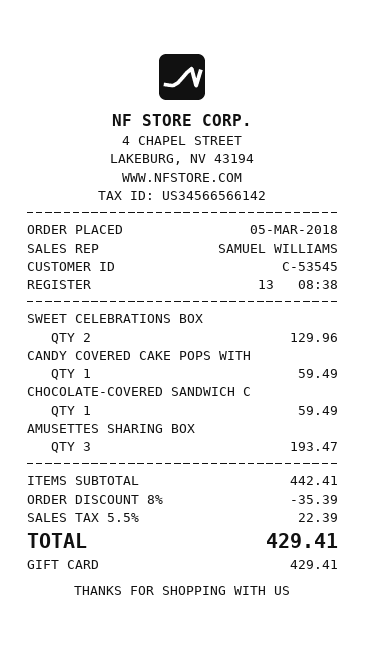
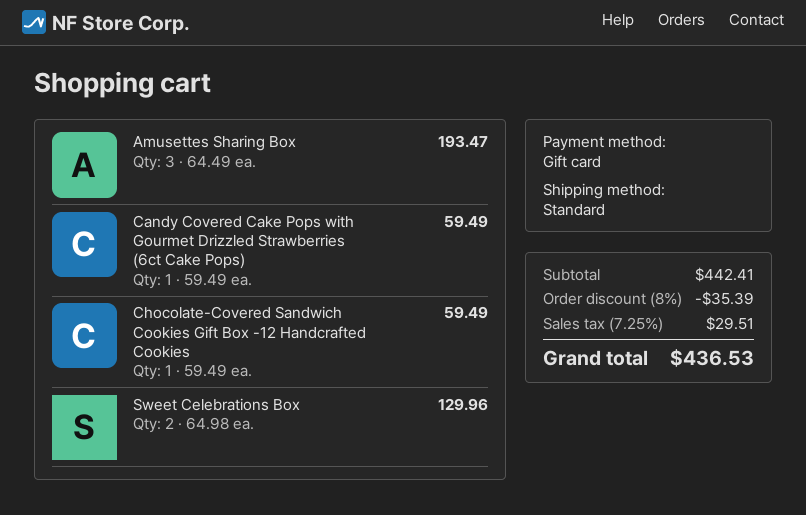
tax: 5.5% = 22.39 -> 7.25% = 29.51
total: 429.41 -> 436.53

